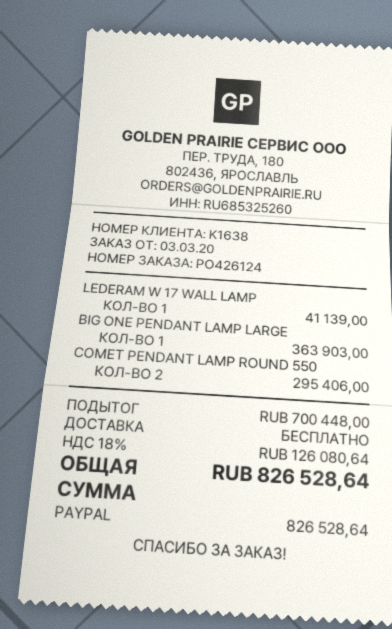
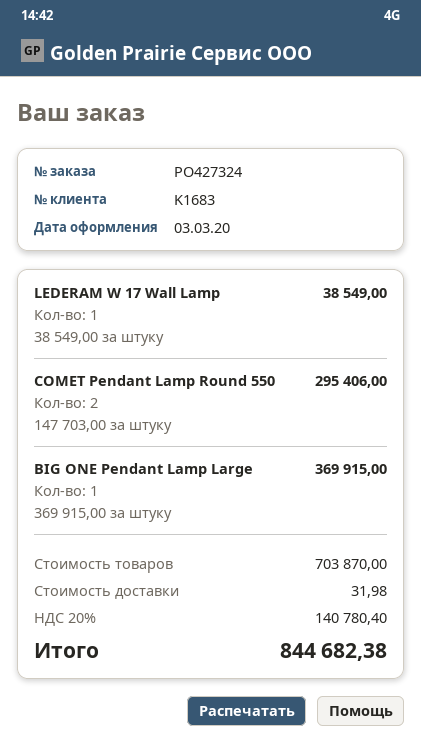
order number: PO426124 -> PO427324
customer number: K1638 -> K1683
LEDERAM W 17 WALL LAMP: 1 for 41139.00 -> 1 for 38549.00
BIG ONE PENDANT LAMP LARGE: 1 for 363903.00 -> 1 for 369915.00
subtotal: 700448.00 -> 703870.00
shipping: 0.00 -> 31.98
tax: 18% = 126080.64 -> 20% = 140780.40
total: 826528.64 -> 844682.38

